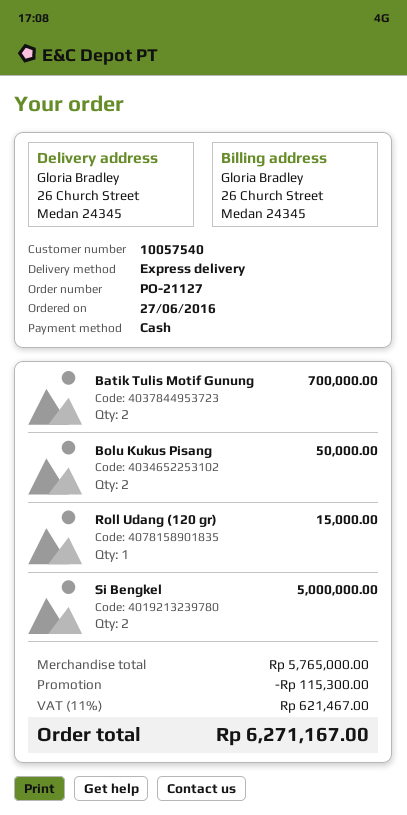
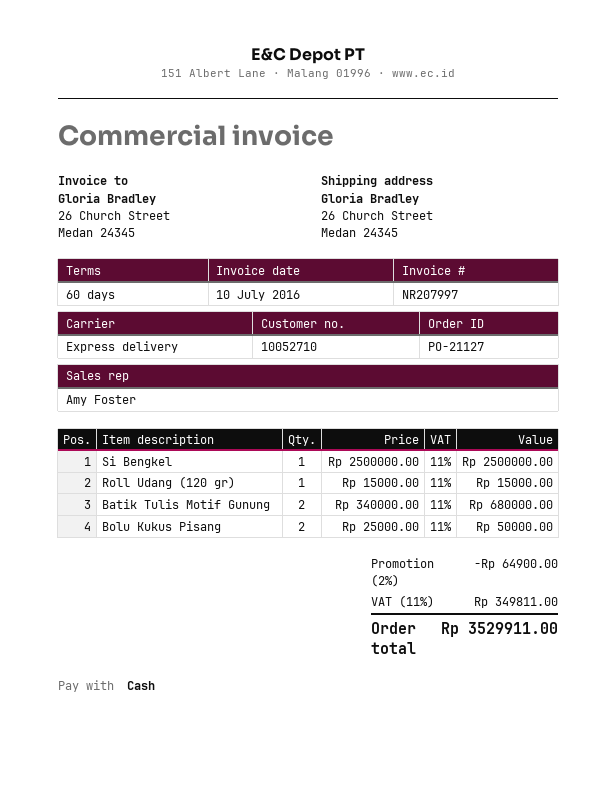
customer number: 10057540 -> 10052710
Batik Tulis Motif Gunung: 2 for 700000.00 -> 2 for 680000.00
Si Bengkel: 2 for 5000000.00 -> 1 for 2500000.00
discount: 115300.00 -> 64900.00
tax: 11% = 621467.00 -> 11% = 349811.00
total: 6271167.00 -> 3529911.00

